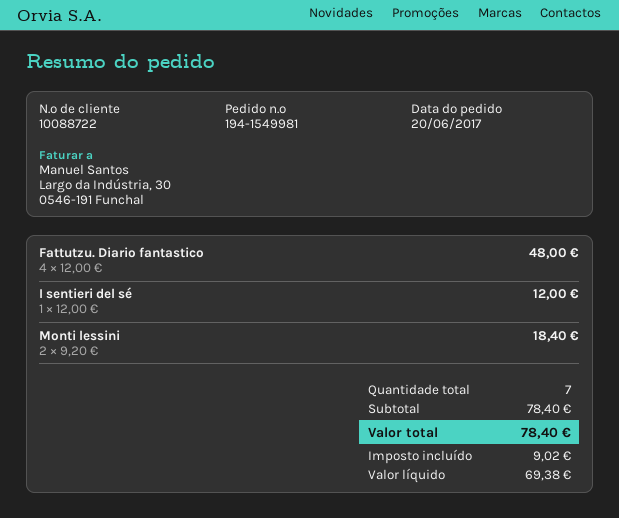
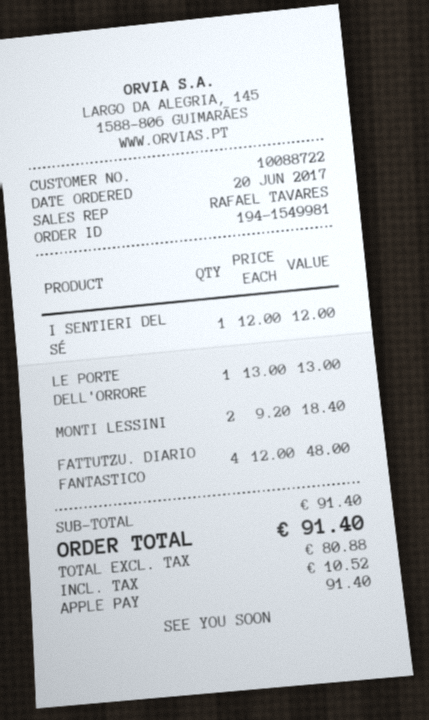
LE PORTE DELL'ORRORE: none -> 1 x 13.00 = 13.00
subtotal: 78.40 -> 91.40
net: 69.38 -> 80.88
tax: 9.02 -> 10.52
total: 78.40 -> 91.40

